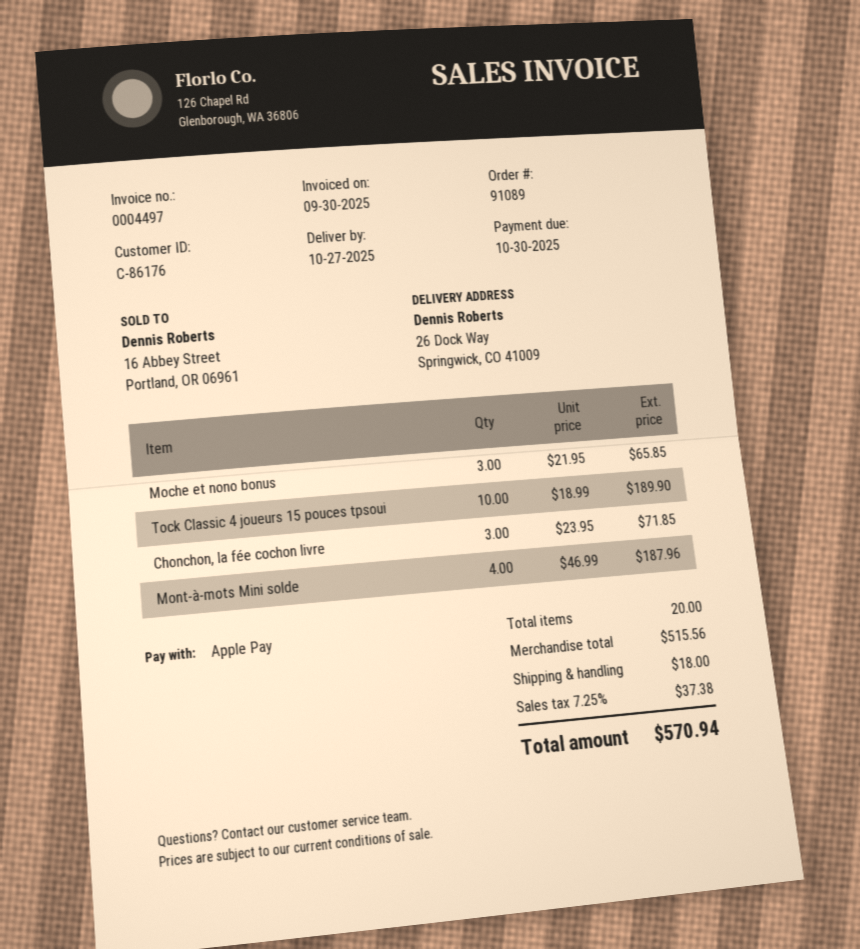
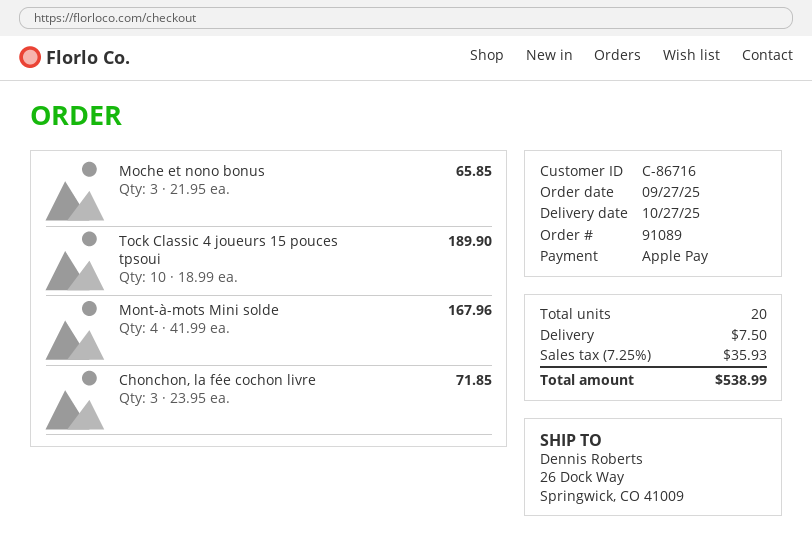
customer number: C-86176 -> C-86716
Mont-à-mots Mini solde: 4 x 46.99 = 187.96 -> 4 x 41.99 = 167.96
shipping: 18.00 -> 7.50
tax: 7.25% = 37.38 -> 7.25% = 35.93
total: 570.94 -> 538.99

